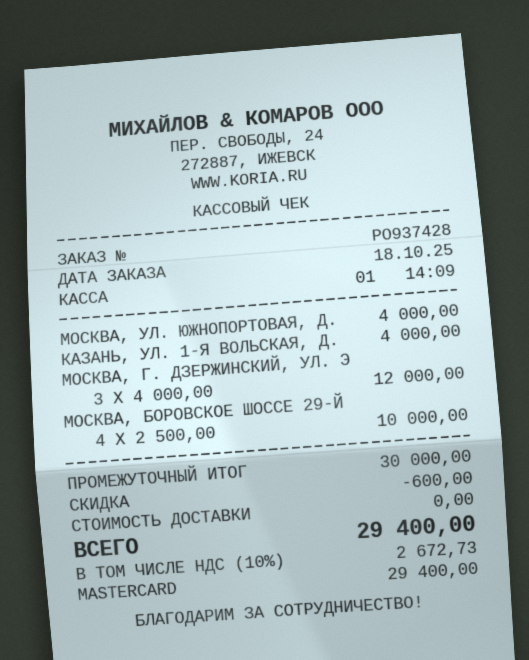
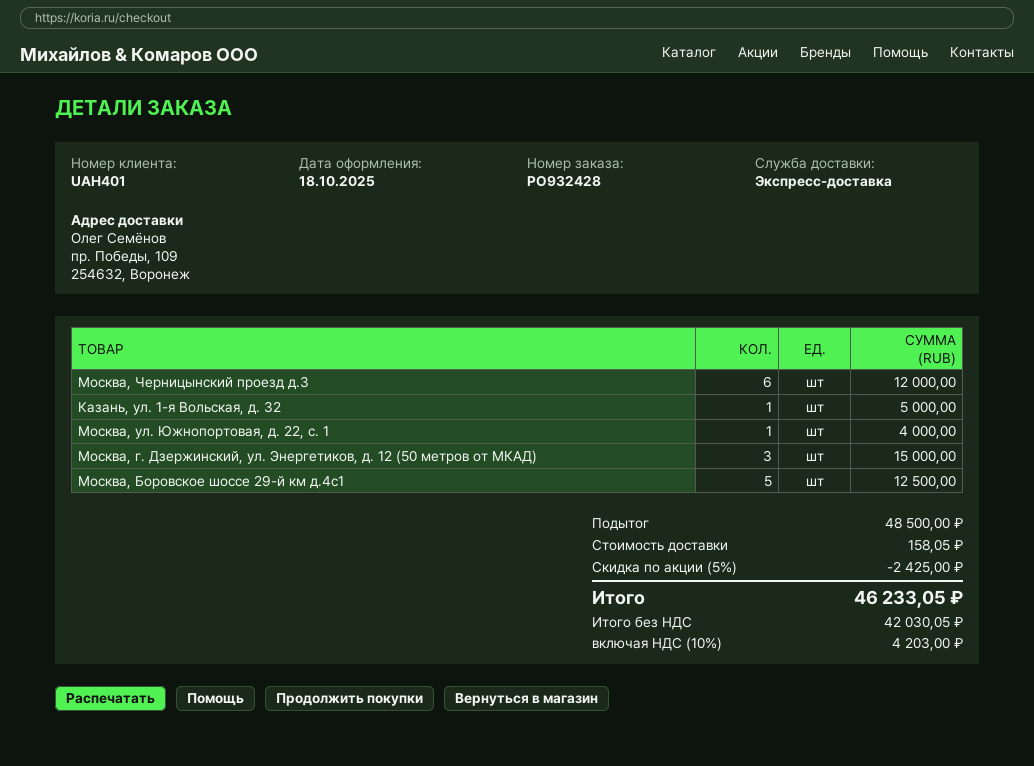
order number: PO937428 -> PO932428
КАЗАНЬ, УЛ. 1-Я ВОЛЬСКАЯ, Д.: 1 for 4000.00 -> 1 for 5000.00
МОСКВА, Г. ДЗЕРЖИНСКИЙ, УЛ. Э: 3 for 12000.00 -> 3 for 15000.00
МОСКВА, БОРОВСКОЕ ШОССЕ 29-Й: 4 for 10000.00 -> 5 for 12500.00
Москва, Черницынский проезд д.3: none -> 6 for 12000.00
subtotal: 30000.00 -> 48500.00
discount: 600.00 -> 2425.00
shipping: 0.00 -> 158.05
tax: 10% = 2672.73 -> 10% = 4203.00
total: 29400.00 -> 46233.05

